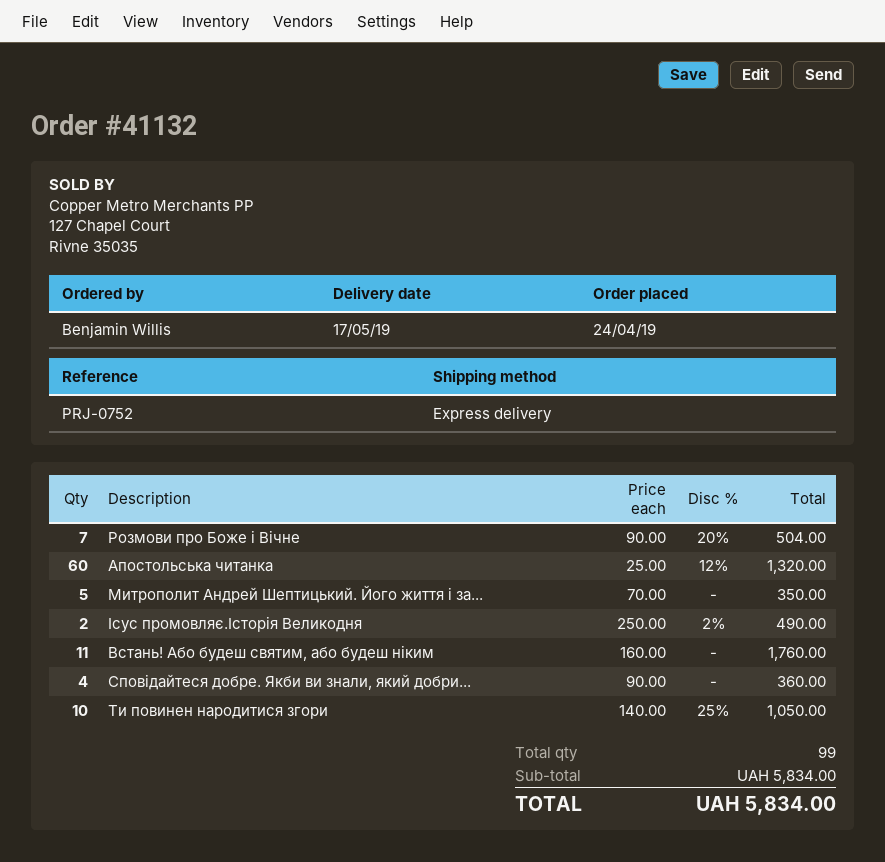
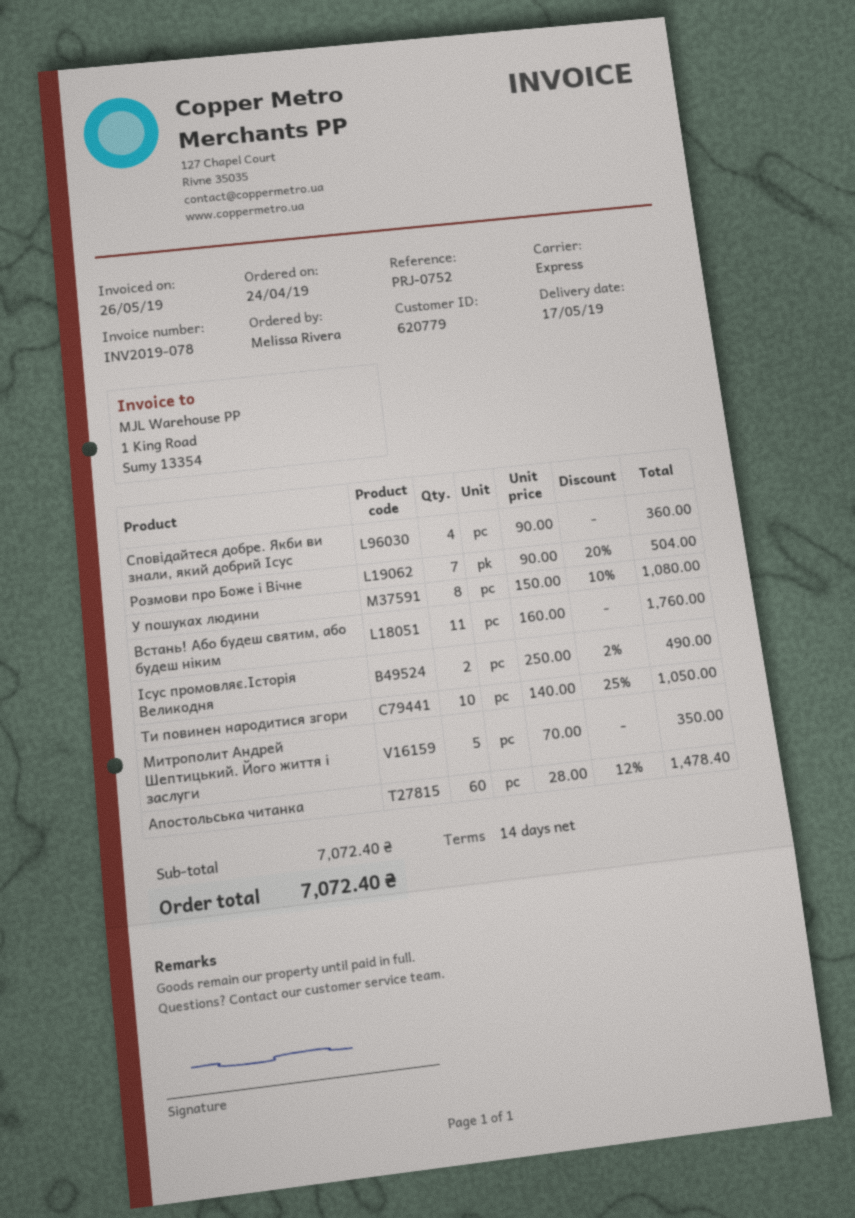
ordered by: Benjamin Willis -> Melissa Rivera
Апостольська читанка: 60 x 25.00 - 12% = 1320.00 -> 60 x 28.00 - 12% = 1478.40
У пошуках людини: none -> 8 x 150.00 - 10% = 1080.00
subtotal: 5834.00 -> 7072.40
total: 5834.00 -> 7072.40

